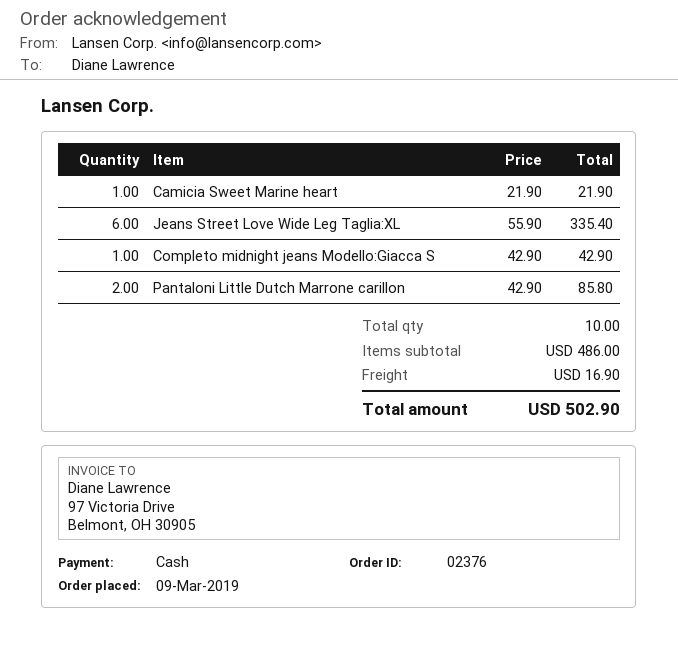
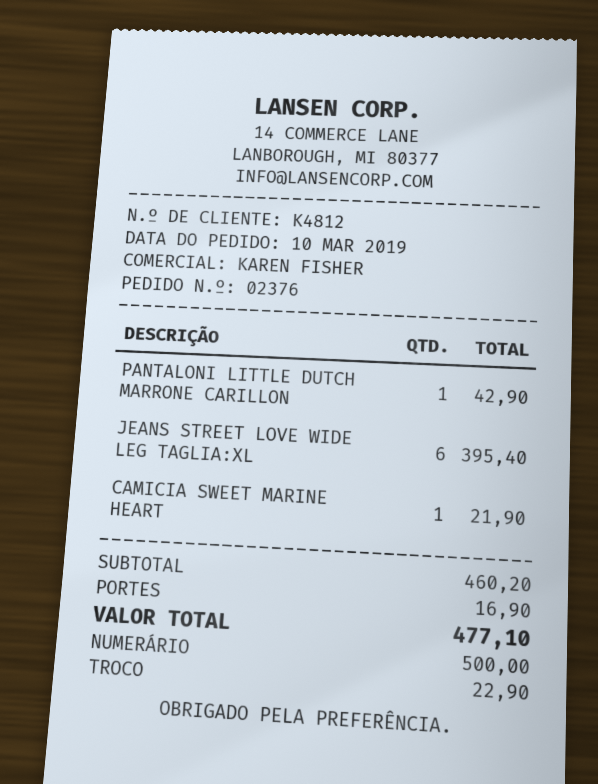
order date: 2019-03-09 -> 2019-03-10
Jeans Street Love Wide Leg Taglia:XL: 6 for 335.40 -> 6 for 395.40
Completo midnight jeans Modello:Giacca S: 1 for 42.90 -> none
Pantaloni Little Dutch Marrone carillon: 2 for 85.80 -> 1 for 42.90
subtotal: 486.00 -> 460.20
total: 502.90 -> 477.10

